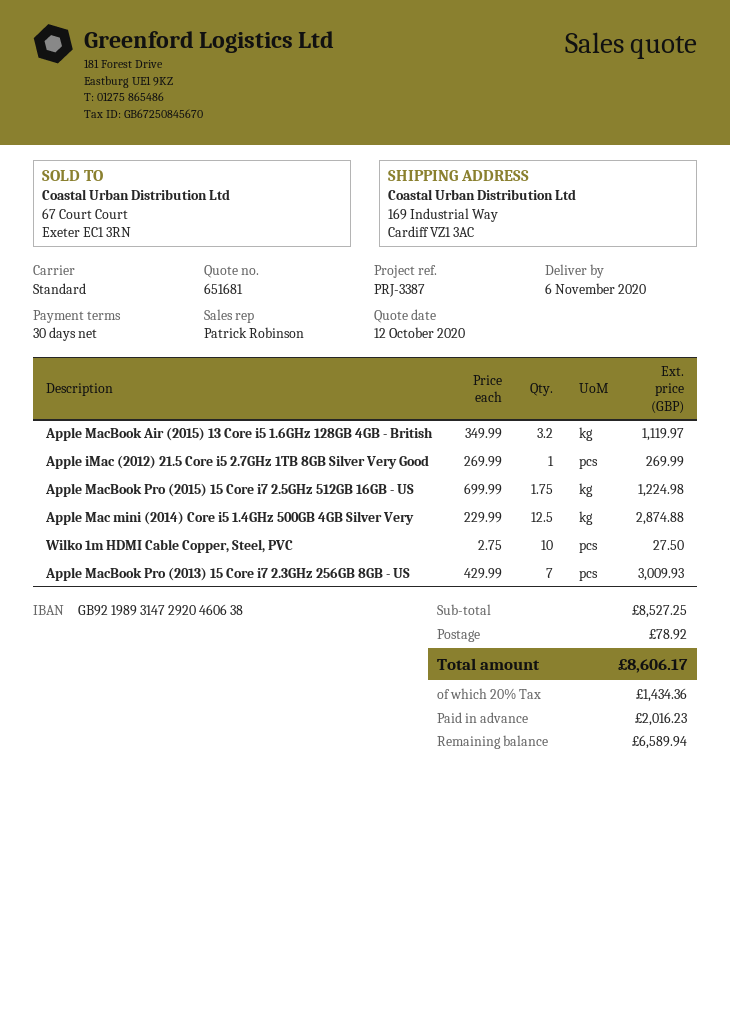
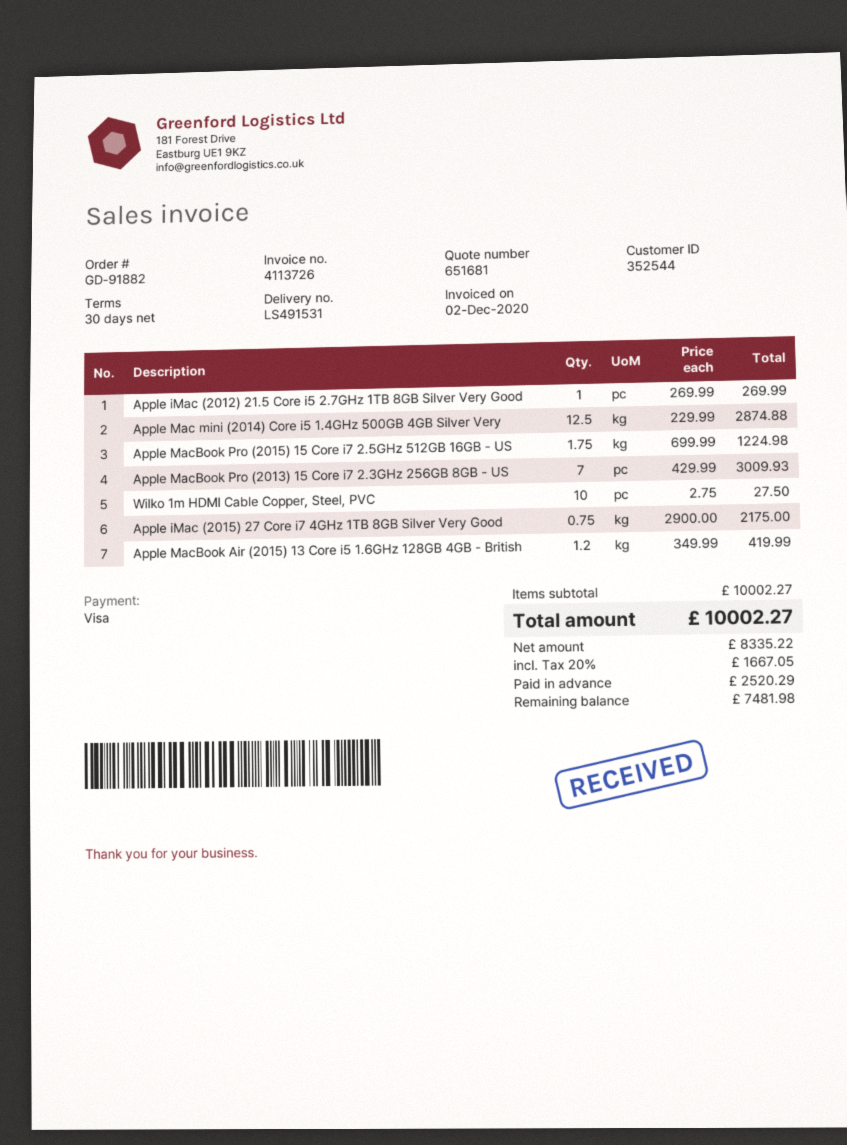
Apple MacBook Air (2015) 13 Core i5 1.6GHz 128GB 4GB - British: 3.2 x 349.99 = 1119.97 -> 1.2 x 349.99 = 419.99
Apple iMac (2015) 27 Core i7 4GHz 1TB 8GB Silver Very Good: none -> 0.75 x 2900.00 = 2175.00
subtotal: 8527.25 -> 10002.27
shipping: 78.92 -> none
tax: 20% = 1434.36 -> 20% = 1667.05
total: 8606.17 -> 10002.27
deposit: 2016.23 -> 2520.29
balance: 6589.94 -> 7481.98

